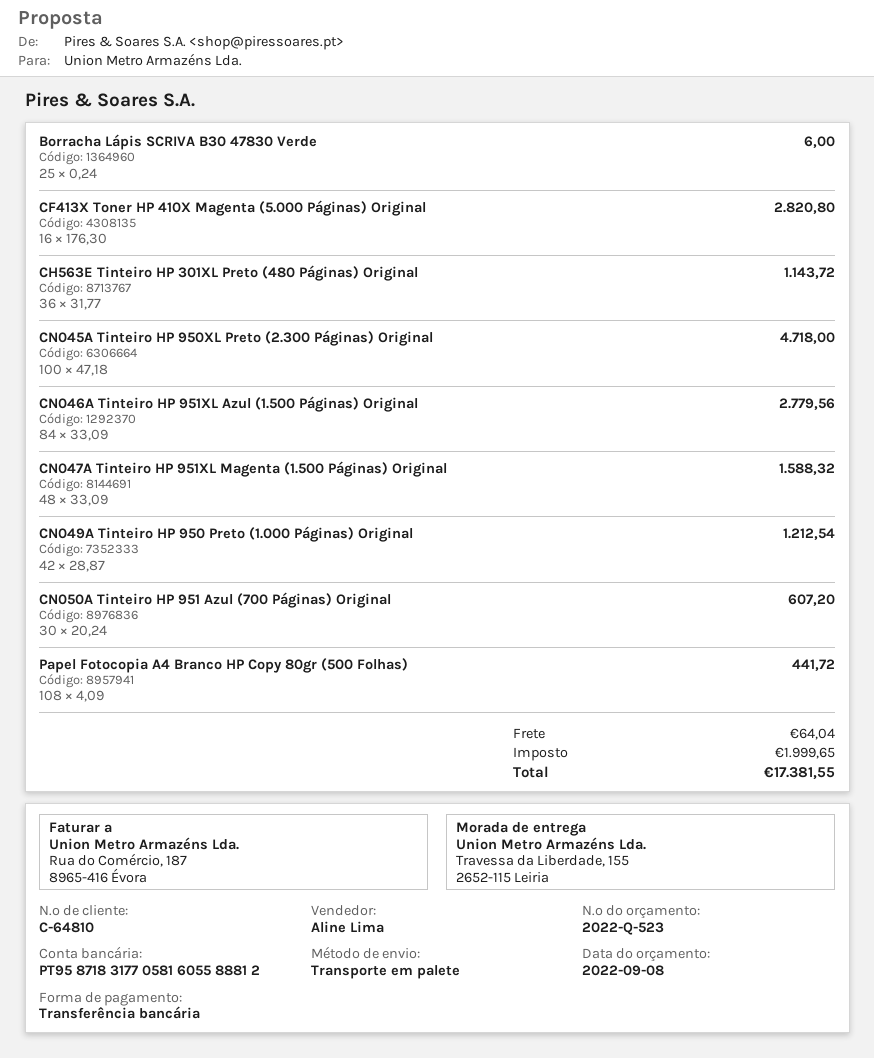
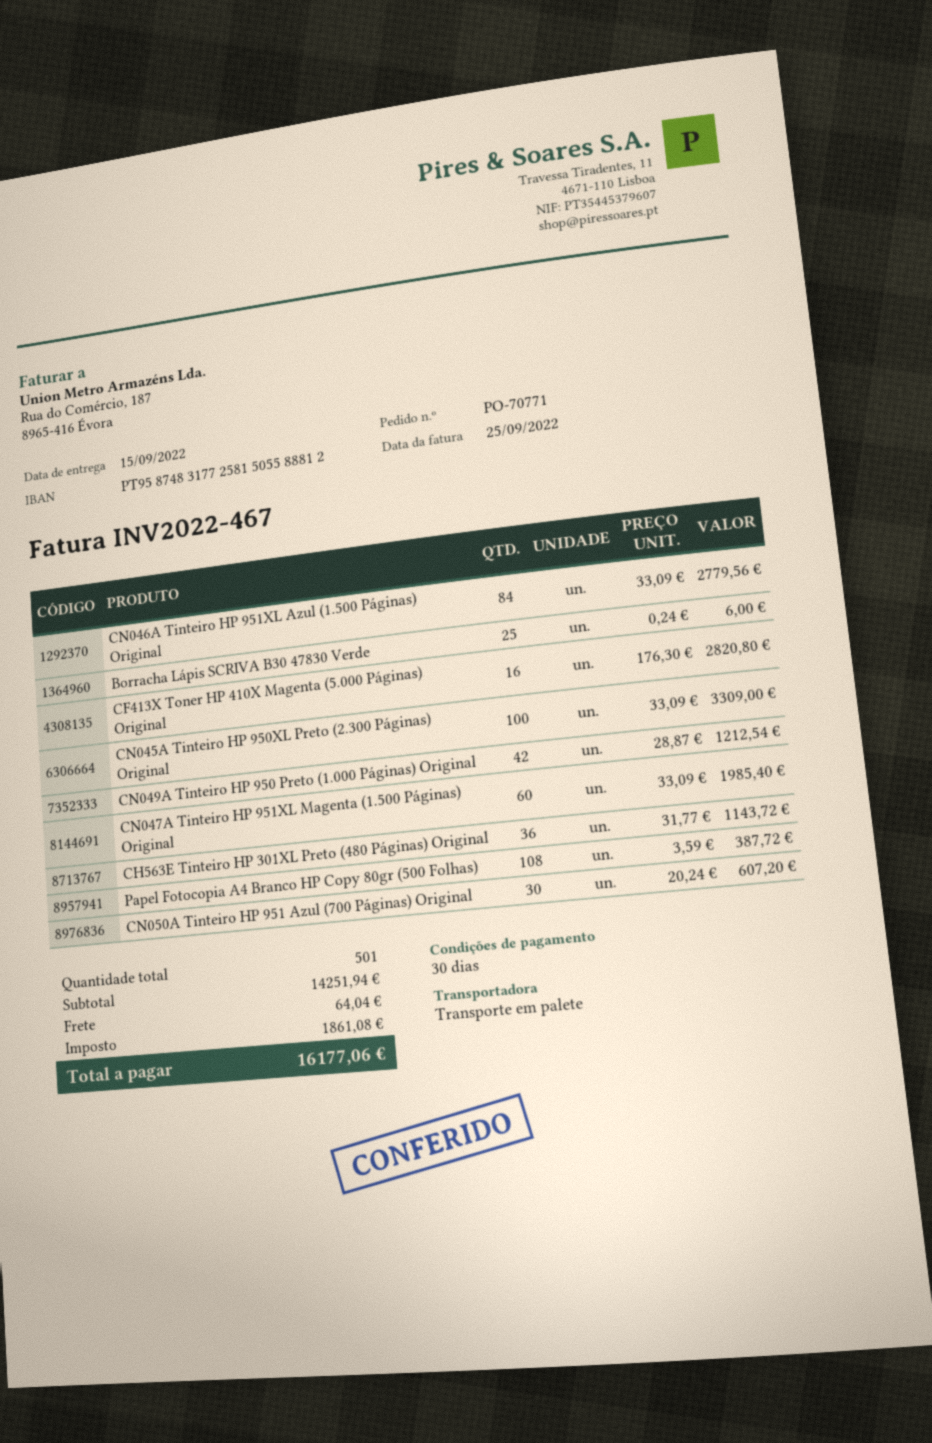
bank account: PT95871831770581605588812 -> PT95874831772581505588812
CN045A Tinteiro HP 950XL Preto (2.300 Páginas) Original: 100 x 47.18 = 4718.00 -> 100 x 33.09 = 3309.00
CN047A Tinteiro HP 951XL Magenta (1.500 Páginas) Original: 48 x 33.09 = 1588.32 -> 60 x 33.09 = 1985.40
Papel Fotocopia A4 Branco HP Copy 80gr (500 Folhas): 108 x 4.09 = 441.72 -> 108 x 3.59 = 387.72
tax: 1999.65 -> 1861.08
total: 17381.55 -> 16177.06

